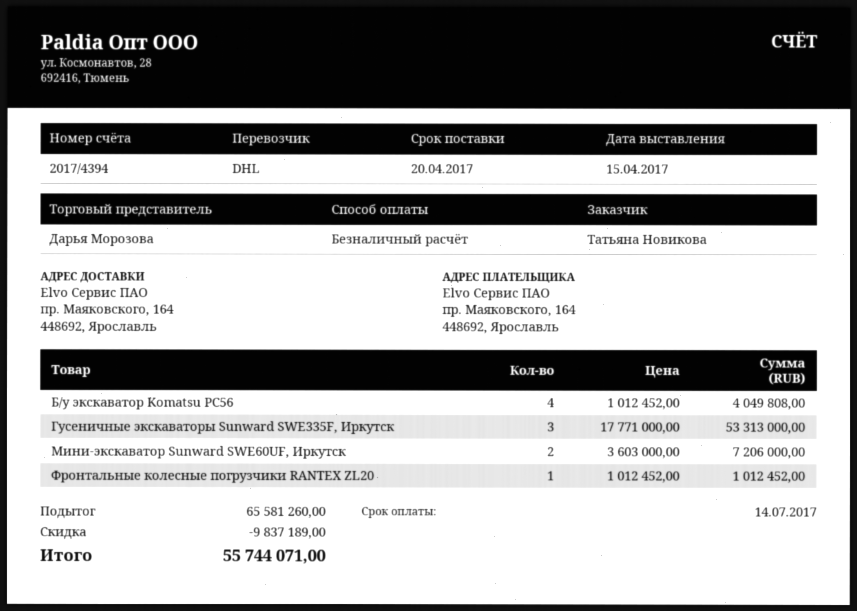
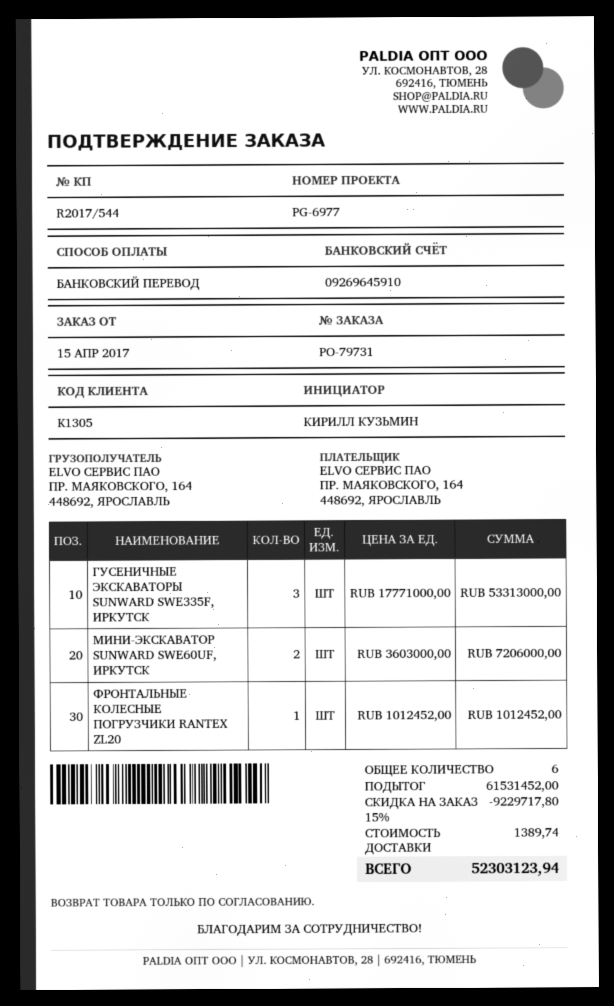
ordered by: Татьяна Новикова -> КИРИЛЛ КУЗЬМИН
Б/у экскаватор Komatsu PC56: 4 x 1012452.00 = 4049808.00 -> none
subtotal: 65581260.00 -> 61531452.00
discount: 9837189.00 -> 9229717.80
shipping: none -> 1389.74
total: 55744071.00 -> 52303123.94

